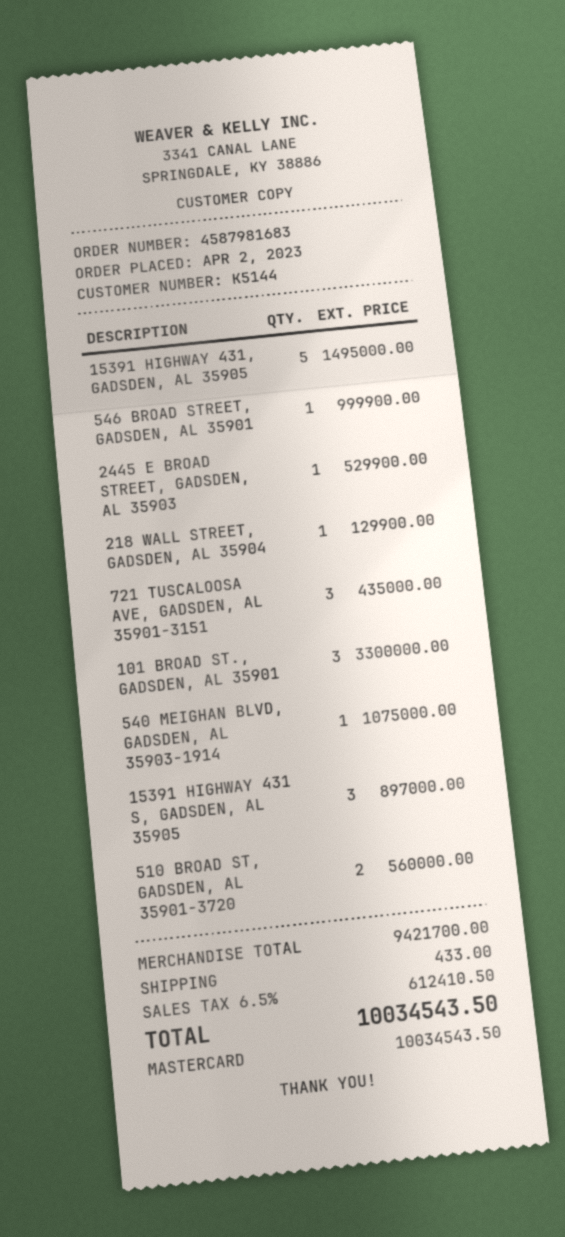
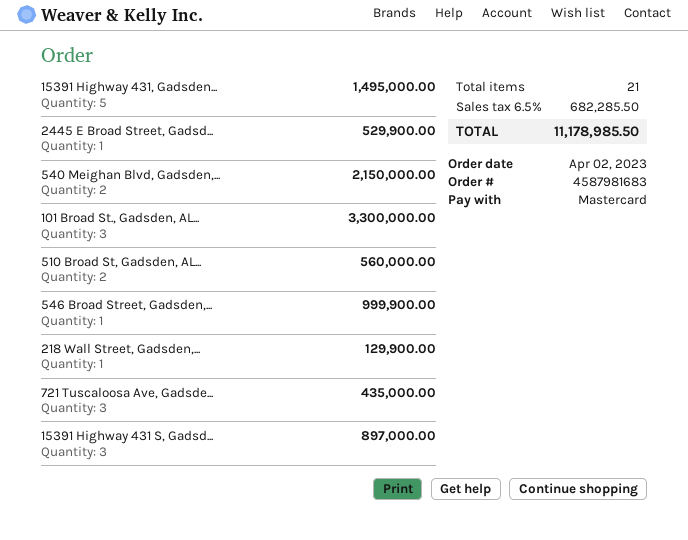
540 MEIGHAN BLVD, GADSDEN, AL 35903-1914: 1 for 1075000.00 -> 2 for 2150000.00
shipping: 433.00 -> none
tax: 6.5% = 612410.50 -> 6.5% = 682285.50
total: 10034543.50 -> 11178985.50

